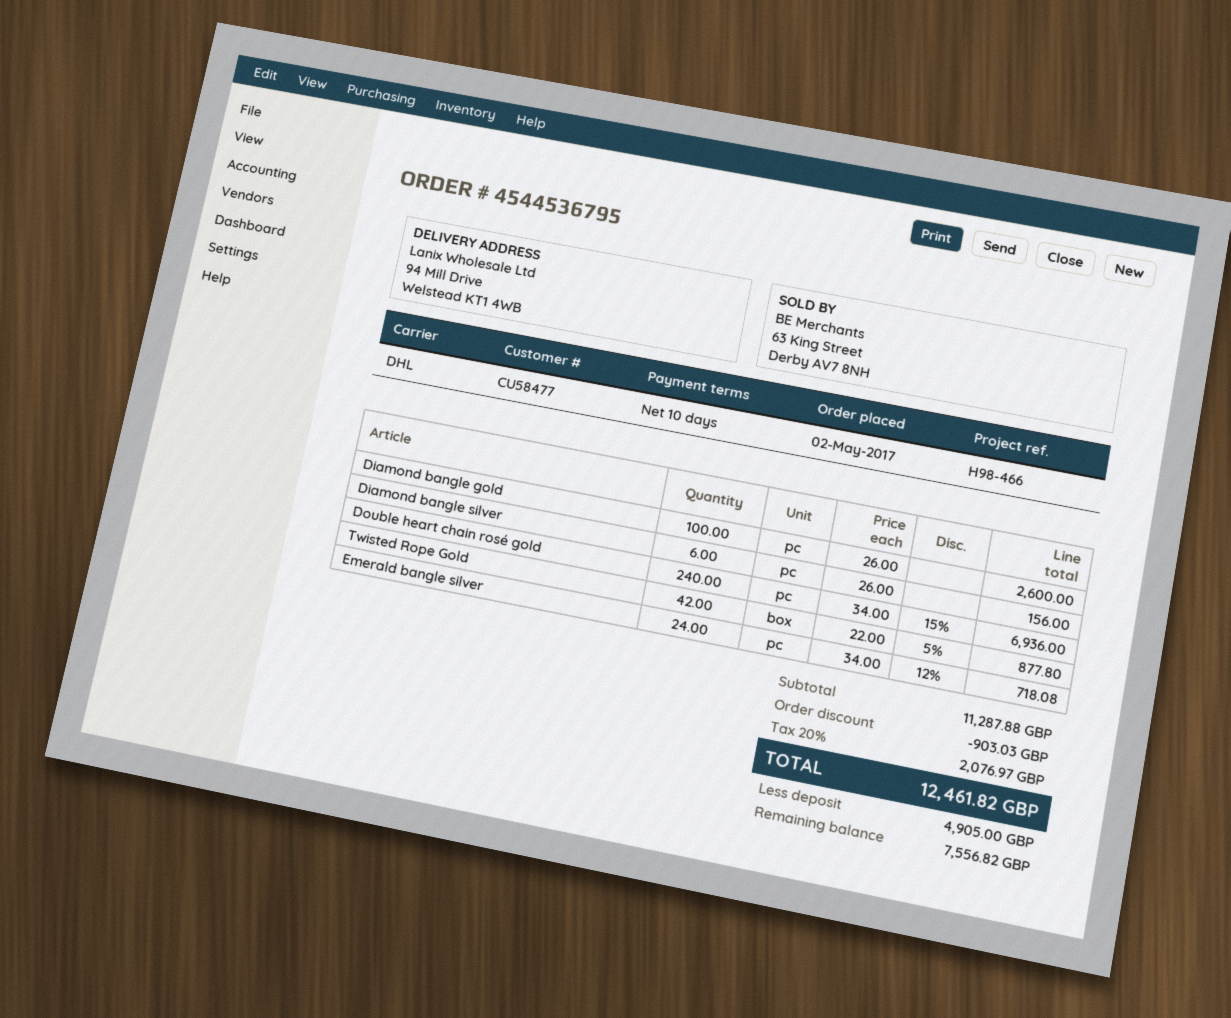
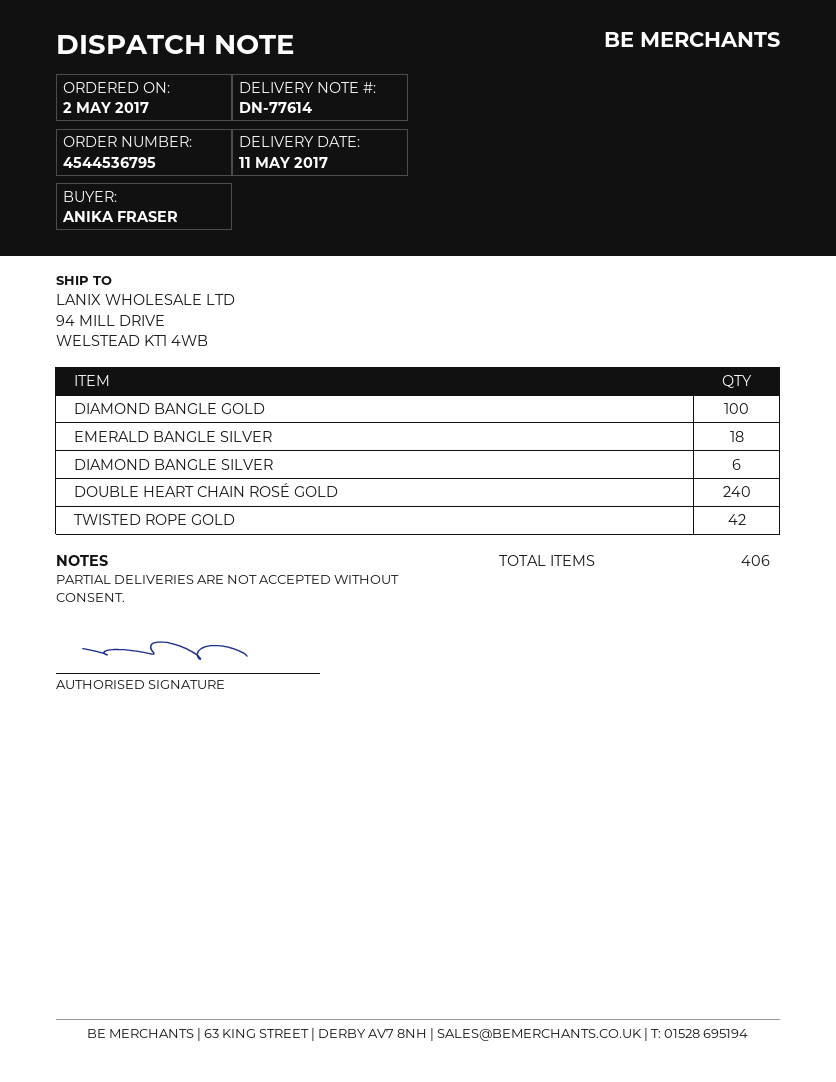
Emerald bangle silver: 24 -> 18

